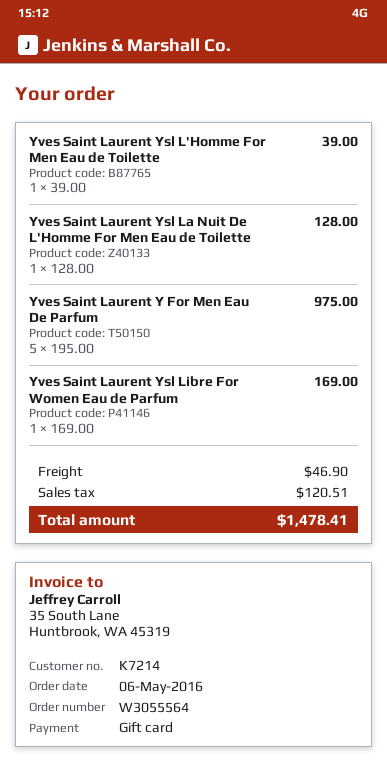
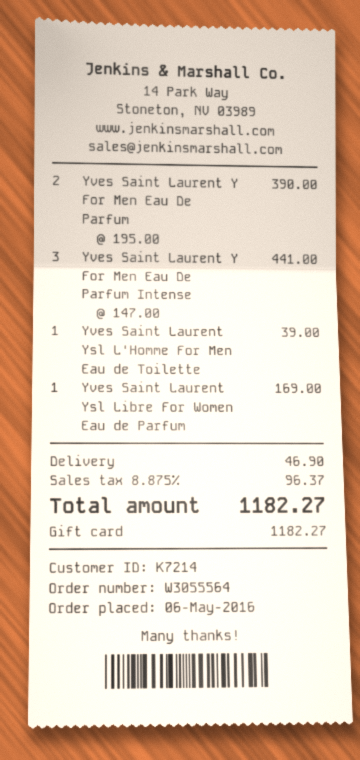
Yves Saint Laurent Ysl La Nuit De L'Homme For Men Eau de Toilette: 1 x 128.00 = 128.00 -> none
Yves Saint Laurent Y For Men Eau De Parfum: 5 x 195.00 = 975.00 -> 2 x 195.00 = 390.00
Yves Saint Laurent Y For Men Eau De Parfum Intense: none -> 3 x 147.00 = 441.00
tax: 120.51 -> 96.37
total: 1478.41 -> 1182.27

